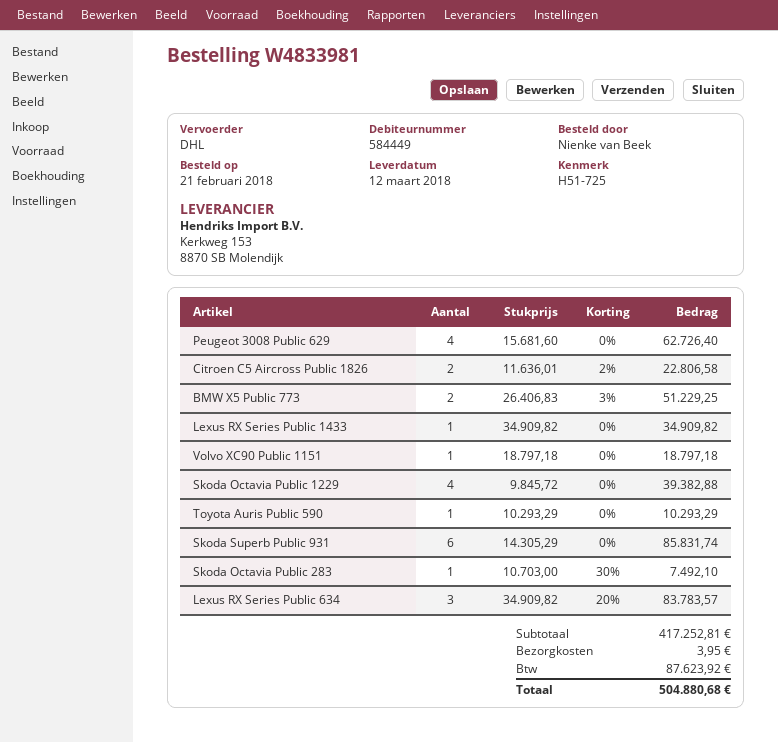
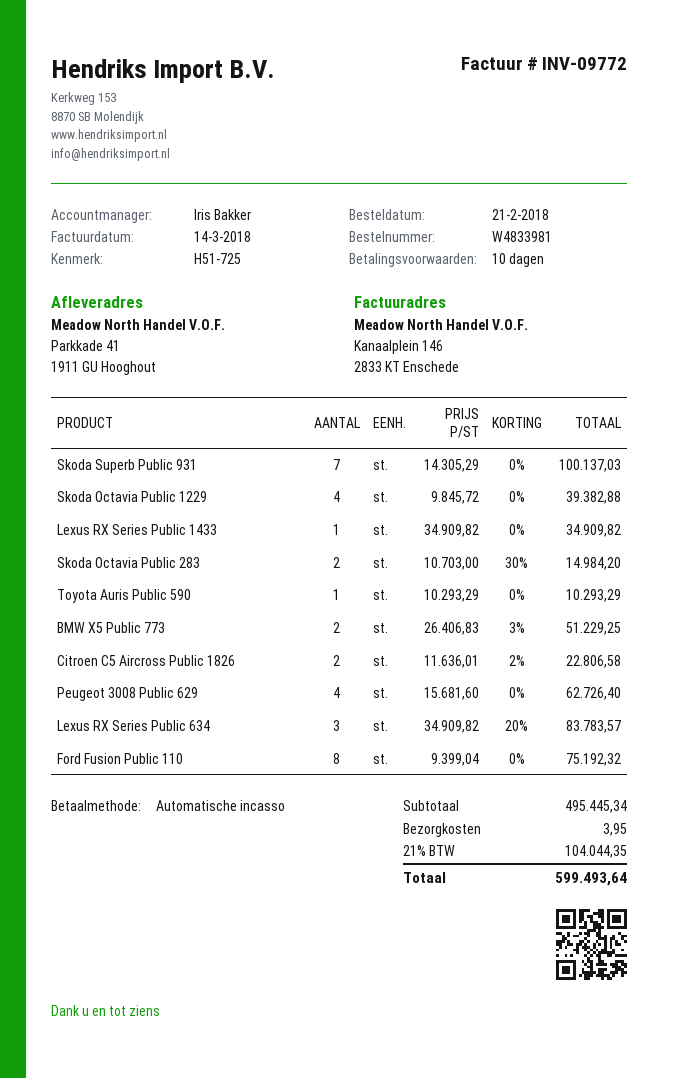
Volvo XC90 Public 1151: 1 x 18797.18 = 18797.18 -> none
Skoda Superb Public 931: 6 x 14305.29 = 85831.74 -> 7 x 14305.29 = 100137.03
Skoda Octavia Public 283: 1 x 10703.00 - 30% = 7492.10 -> 2 x 10703.00 - 30% = 14984.20
Ford Fusion Public 110: none -> 8 x 9399.04 = 75192.32
subtotal: 417252.81 -> 495445.34
tax: 87623.92 -> 104044.35
total: 504880.68 -> 599493.64

